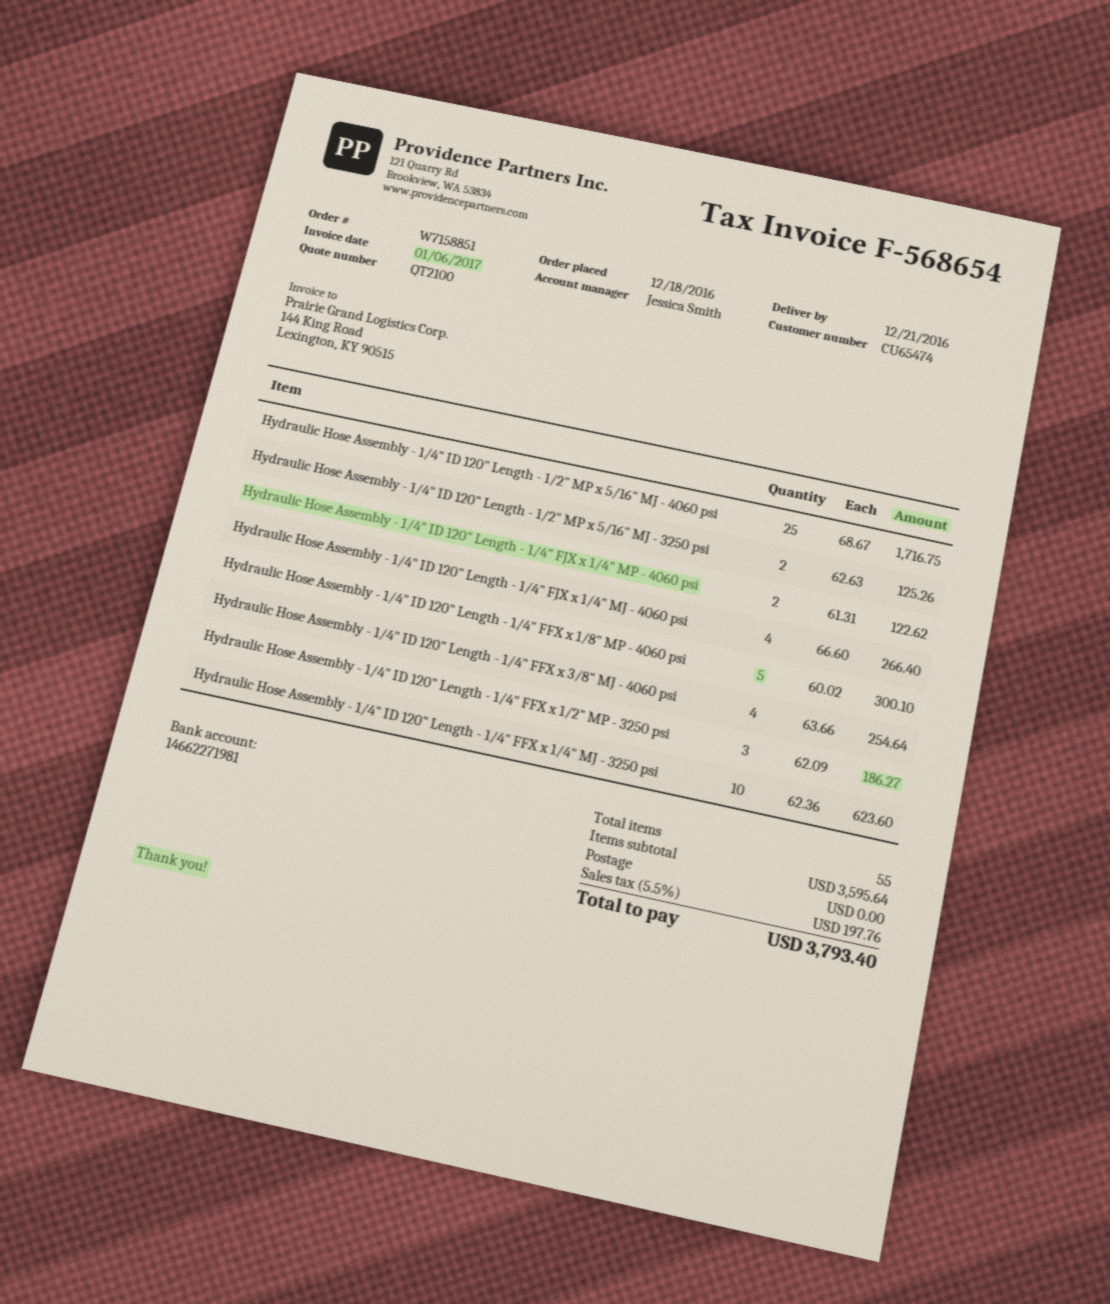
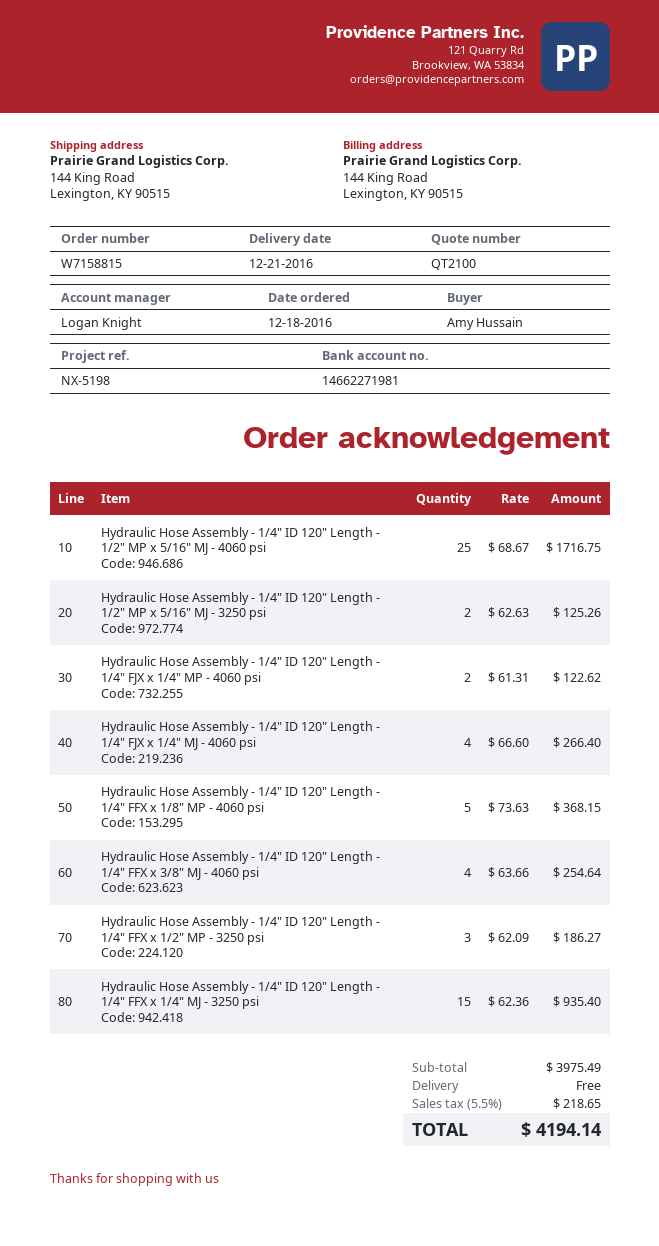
order number: W7158851 -> W7158815
sales rep: Jessica Smith -> Logan Knight
Hydraulic Hose Assembly - 1/4" ID 120" Length - 1/4" FFX x 1/8" MP - 4060 psi: 5 x 60.02 = 300.10 -> 5 x 73.63 = 368.15
Hydraulic Hose Assembly - 1/4" ID 120" Length - 1/4" FFX x 1/4" MJ - 3250 psi: 10 x 62.36 = 623.60 -> 15 x 62.36 = 935.40
subtotal: 3595.64 -> 3975.49
tax: 5.5% = 197.76 -> 5.5% = 218.65
total: 3793.40 -> 4194.14

